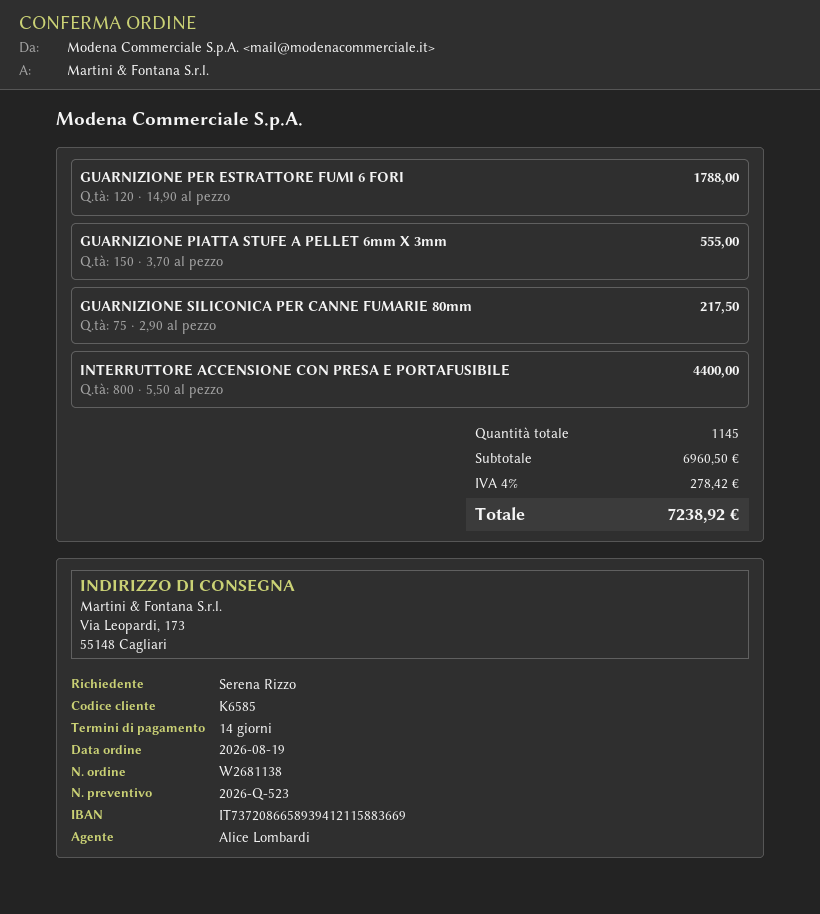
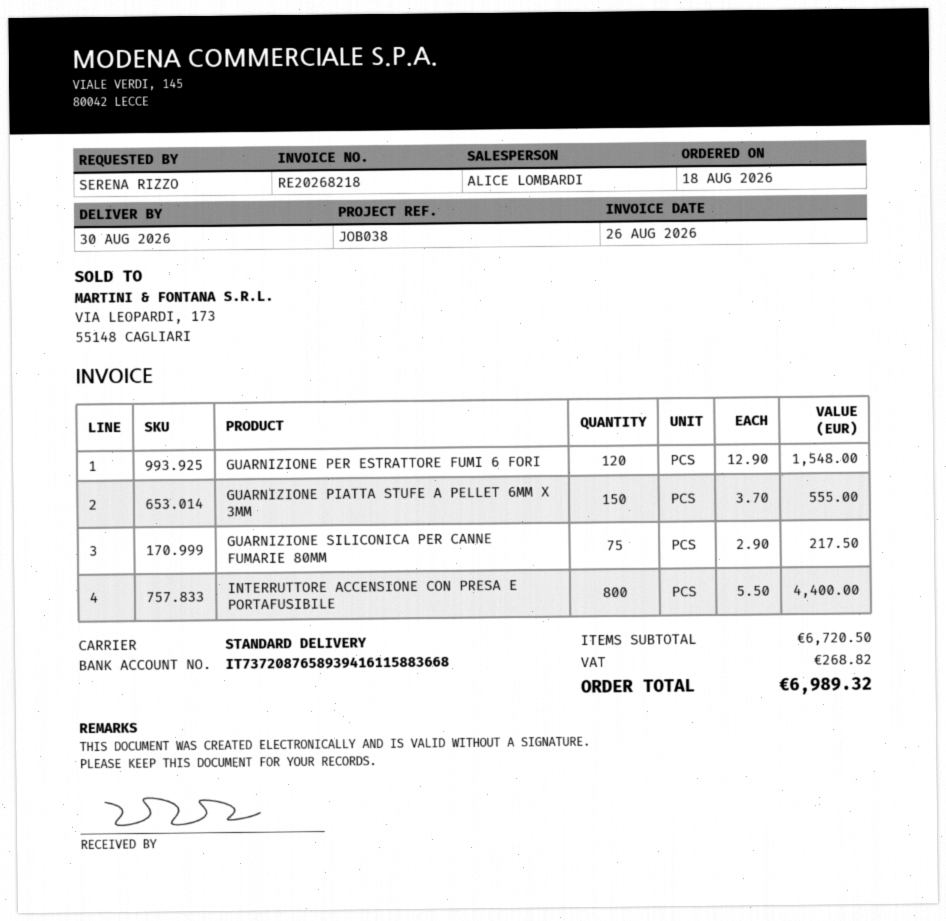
order date: 2026-08-19 -> 2026-08-18
bank account: IT7372086658939412115883669 -> IT7372087658939416115883668
GUARNIZIONE PER ESTRATTORE FUMI 6 FORI: 120 x 14.90 = 1788.00 -> 120 x 12.90 = 1548.00
subtotal: 6960.50 -> 6720.50
tax: 278.42 -> 268.82
total: 7238.92 -> 6989.32

